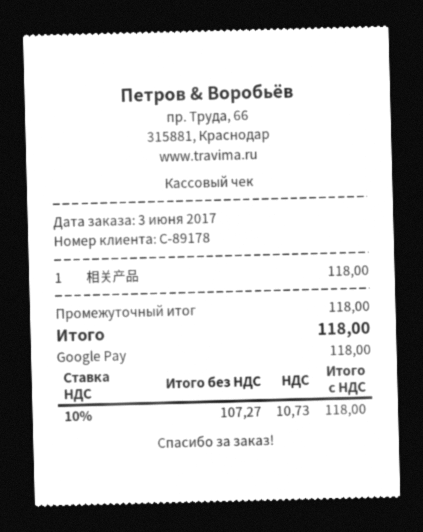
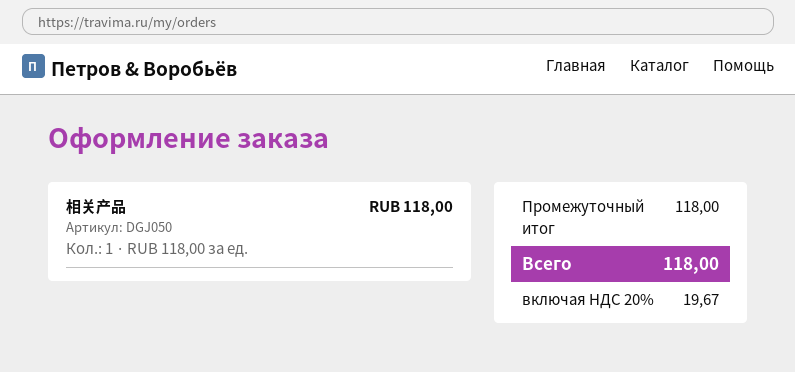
tax: 10% = 10.73 -> 20% = 19.67

